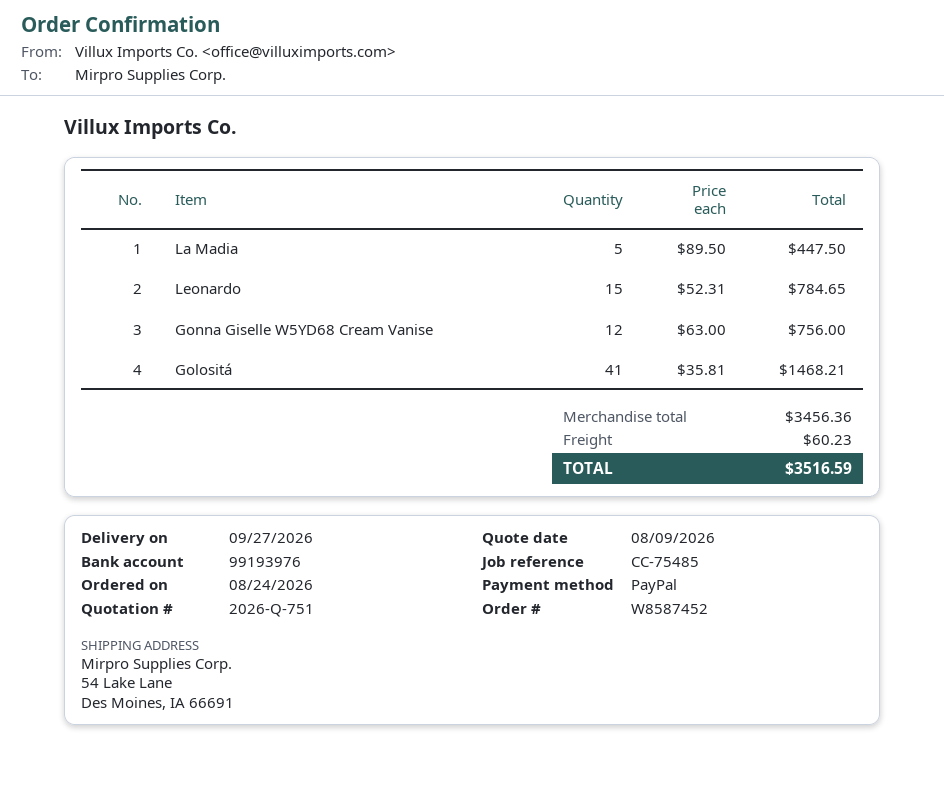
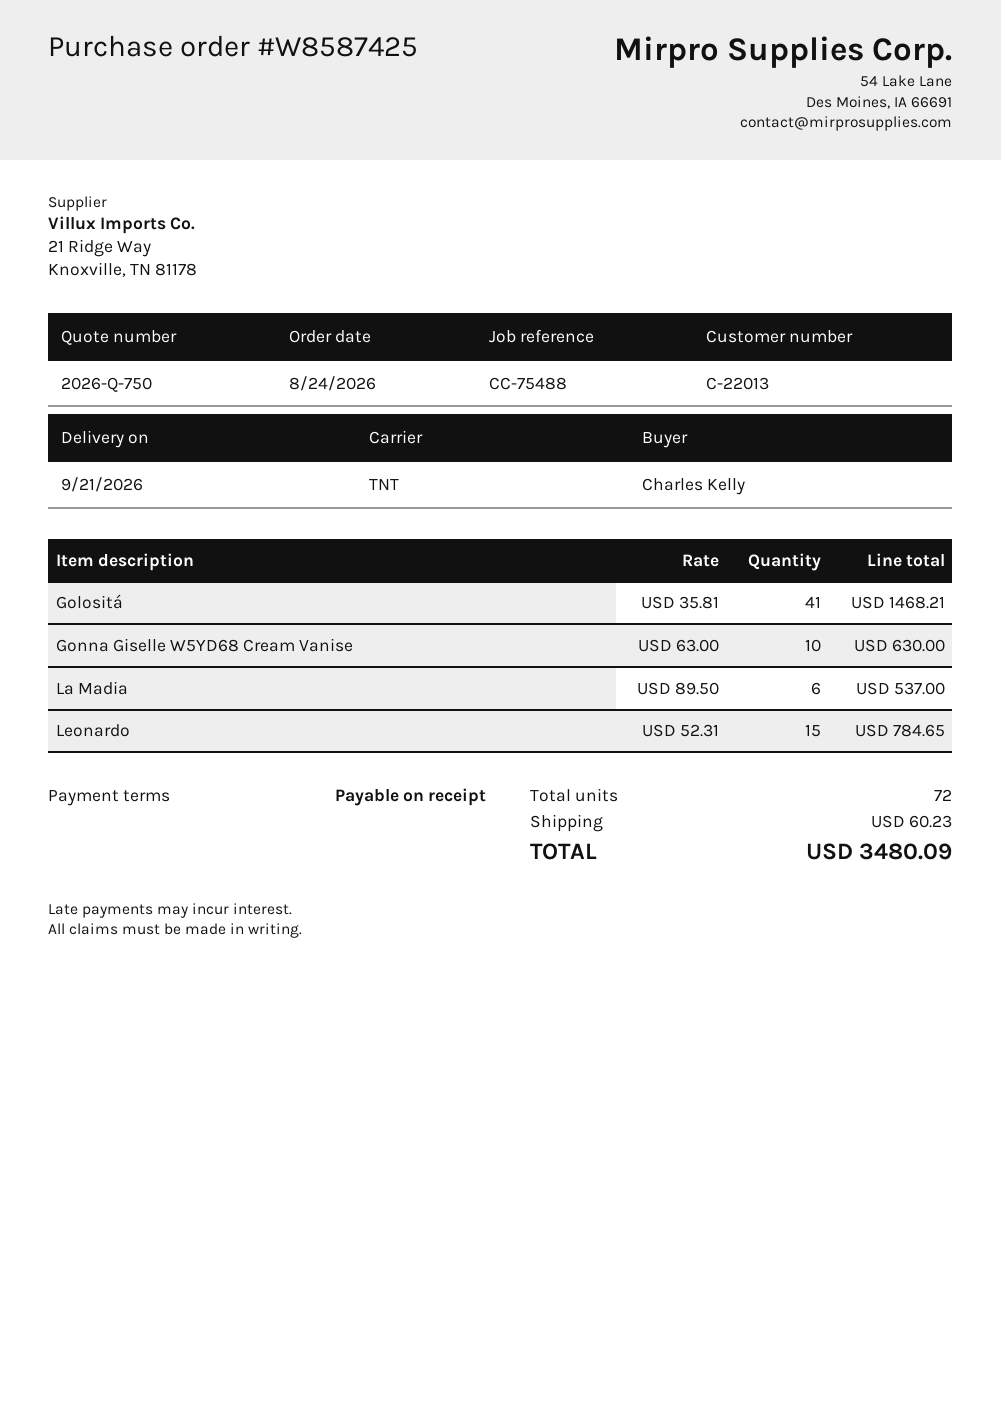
quote number: 2026-Q-751 -> 2026-Q-750
order number: W8587452 -> W8587425
delivery date: 2026-09-27 -> 2026-09-21
reference: CC-75485 -> CC-75488
La Madia: 5 x 89.50 = 447.50 -> 6 x 89.50 = 537.00
Gonna Giselle W5YD68 Cream Vanise: 12 x 63.00 = 756.00 -> 10 x 63.00 = 630.00
total: 3516.59 -> 3480.09

